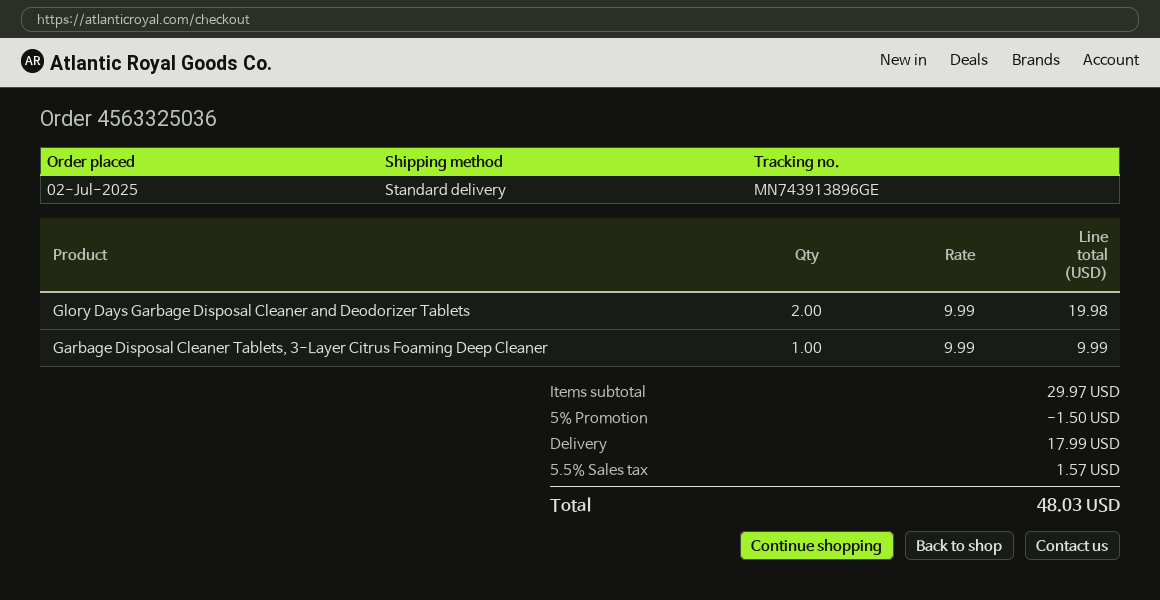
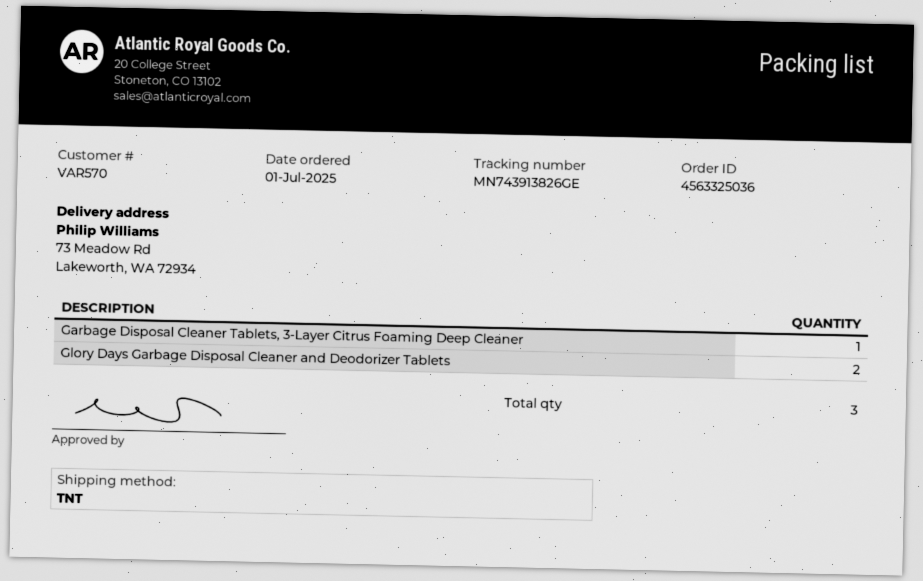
order date: 2025-07-02 -> 2025-07-01
shipping method: standard -> TNT
tracking number: MN743913896GE -> MN743913826GE

